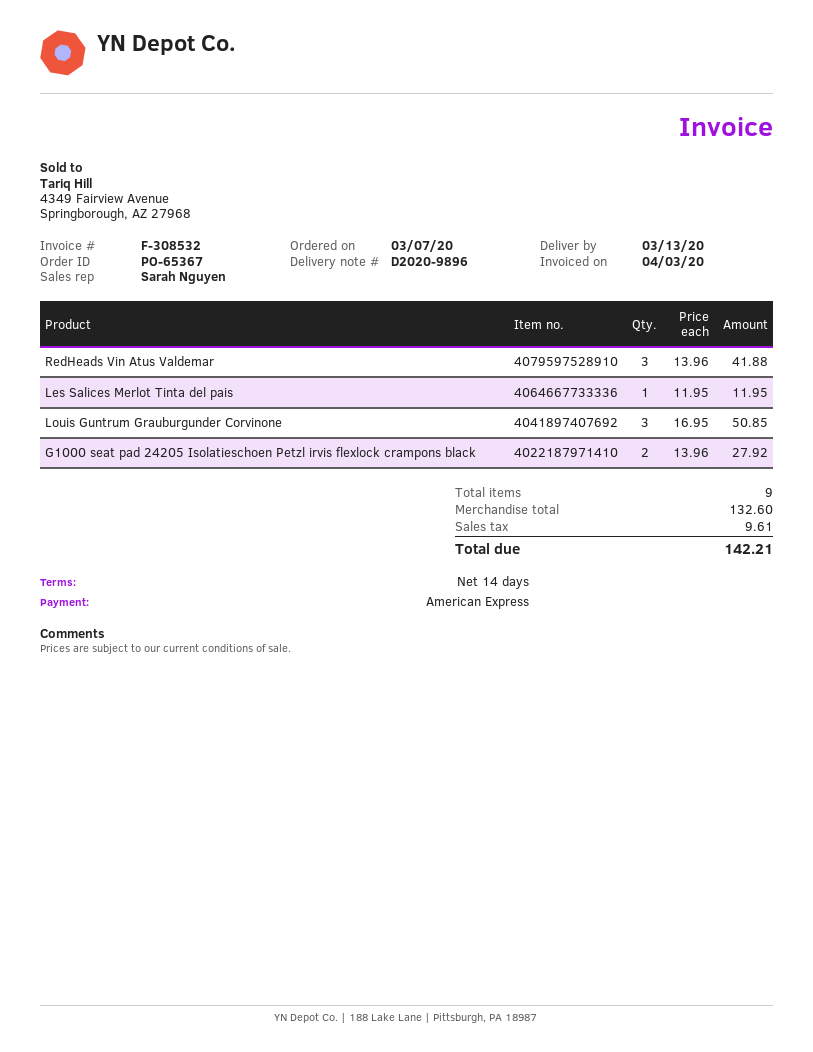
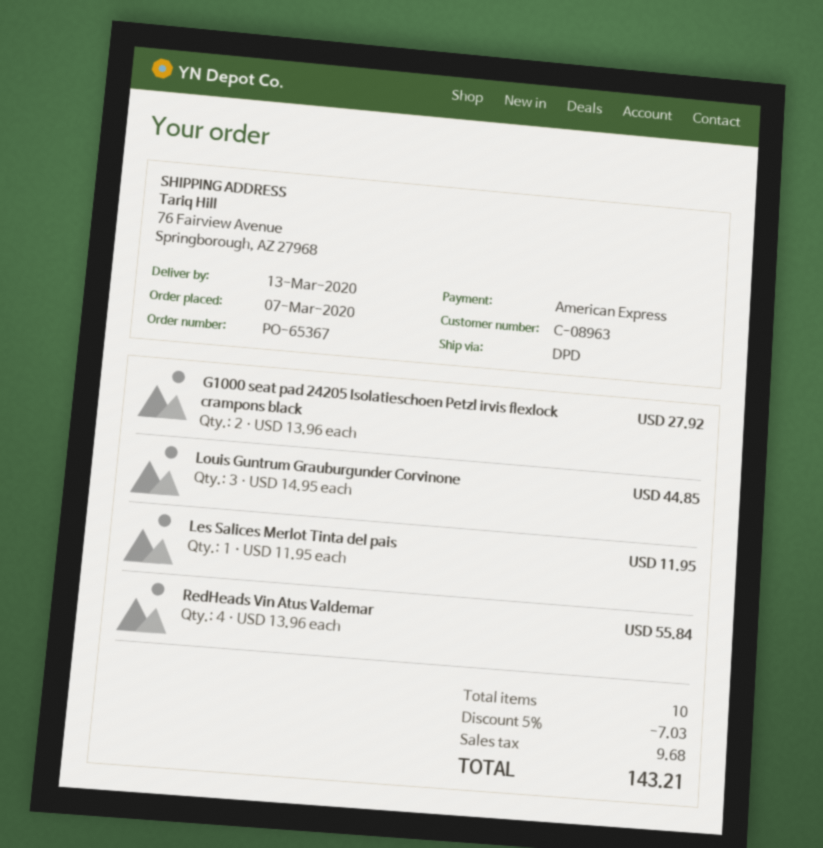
RedHeads Vin Atus Valdemar: 3 x 13.96 = 41.88 -> 4 x 13.96 = 55.84
Louis Guntrum Grauburgunder Corvinone: 3 x 16.95 = 50.85 -> 3 x 14.95 = 44.85
total quantity: 9 -> 10
discount: none -> 5% = 7.03
tax: 9.61 -> 9.68
total: 142.21 -> 143.21

